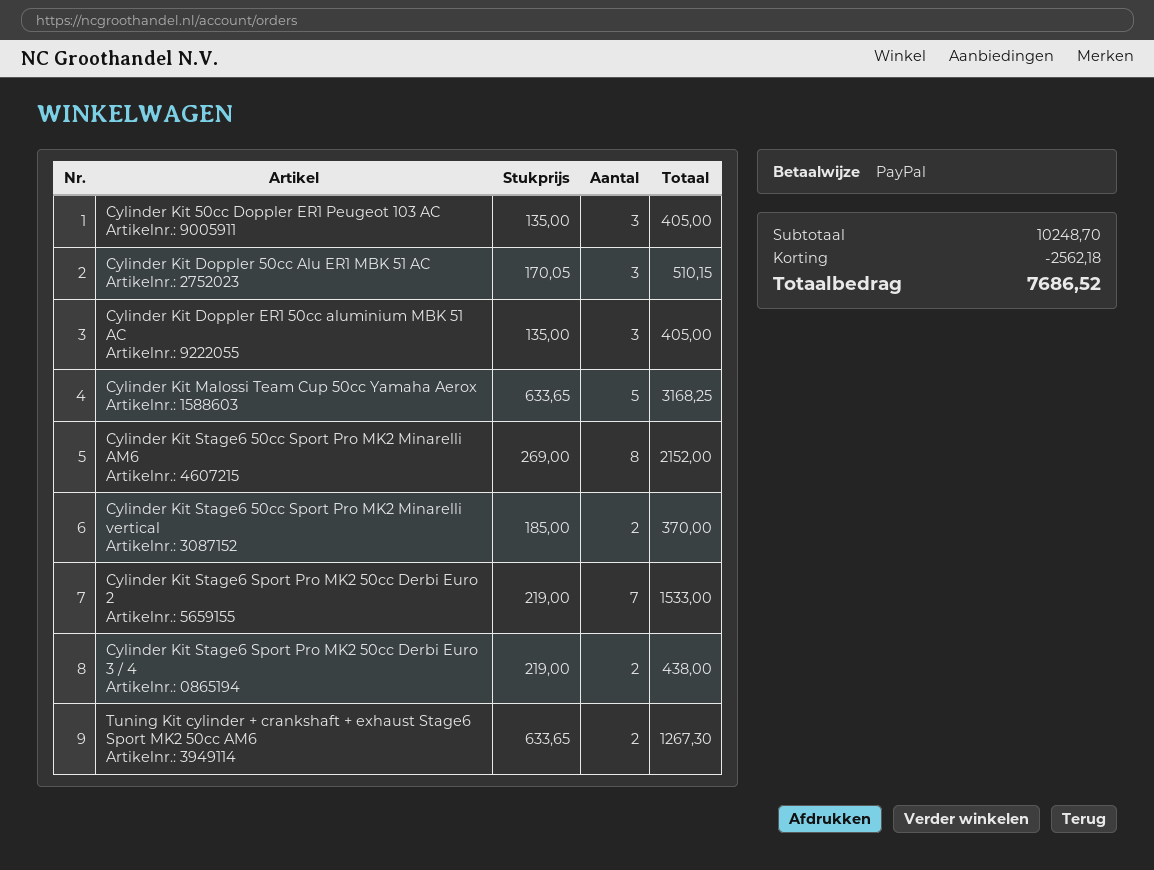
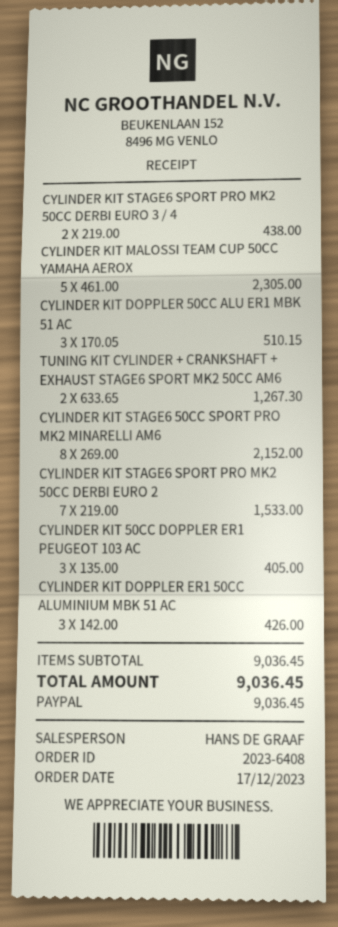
Cylinder Kit Doppler ER1 50cc aluminium MBK 51 AC: 3 x 135.00 = 405.00 -> 3 x 142.00 = 426.00
Cylinder Kit Malossi Team Cup 50cc Yamaha Aerox: 5 x 633.65 = 3168.25 -> 5 x 461.00 = 2305.00
Cylinder Kit Stage6 50cc Sport Pro MK2 Minarelli vertical: 2 x 185.00 = 370.00 -> none
subtotal: 10248.70 -> 9036.45
discount: 2562.18 -> none
total: 7686.52 -> 9036.45

